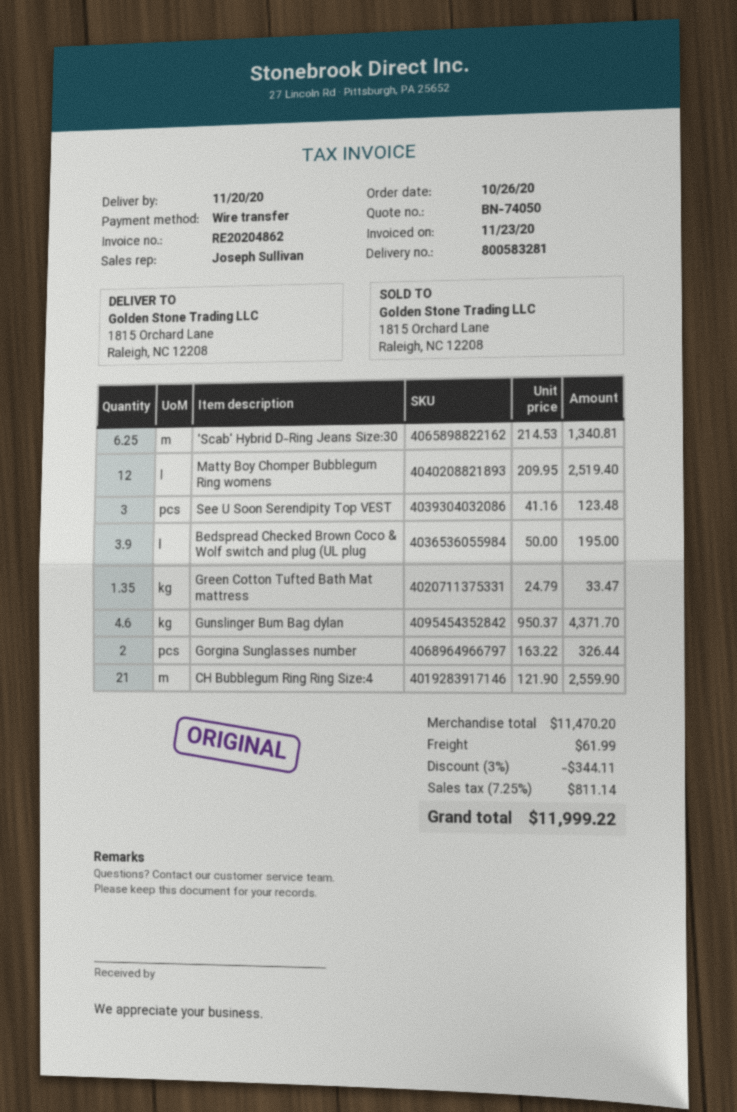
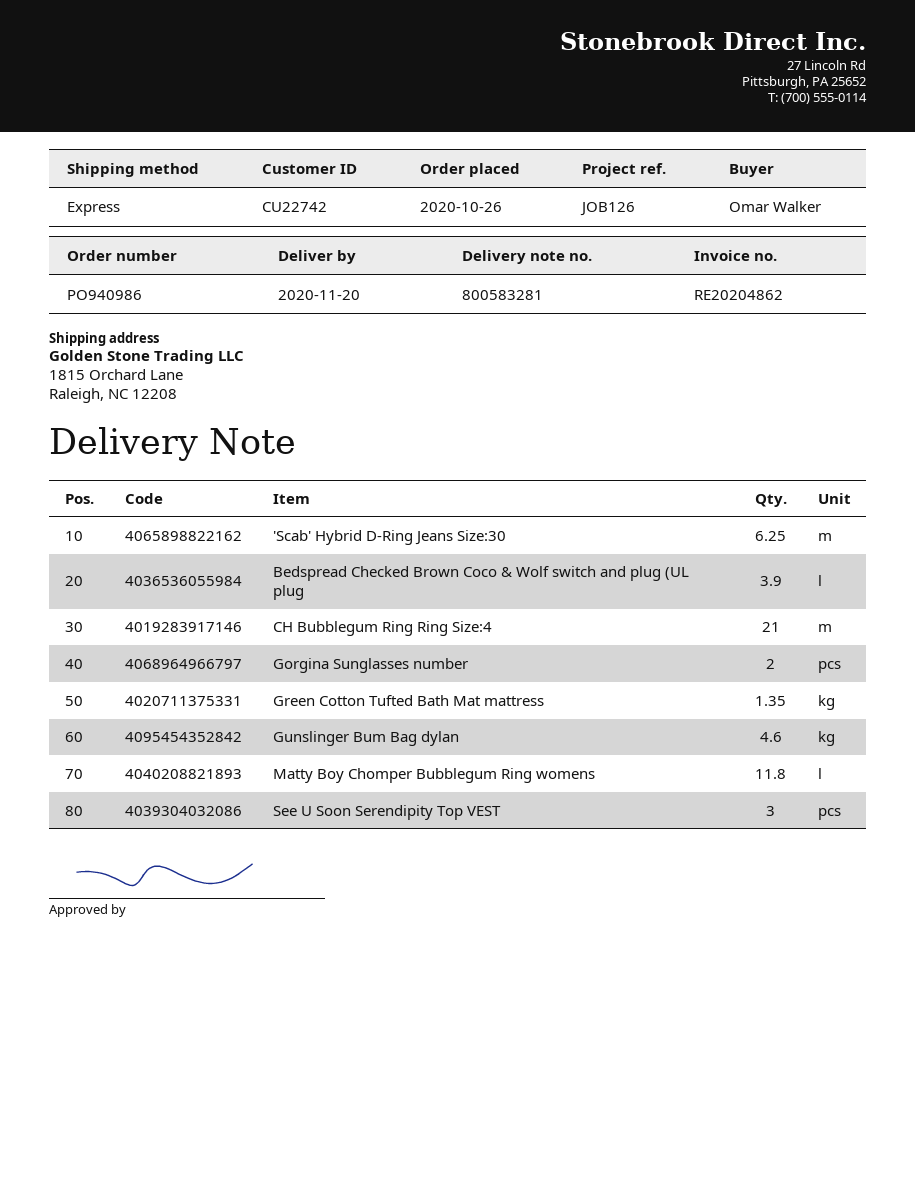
Matty Boy Chomper Bubblegum Ring womens: 12 -> 11.8

